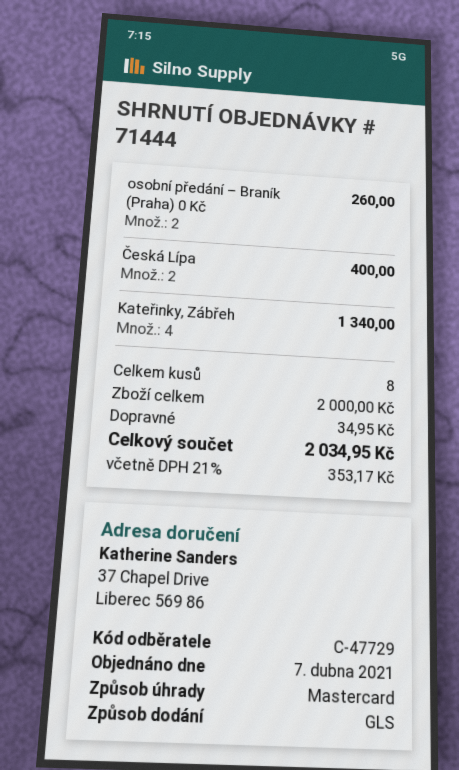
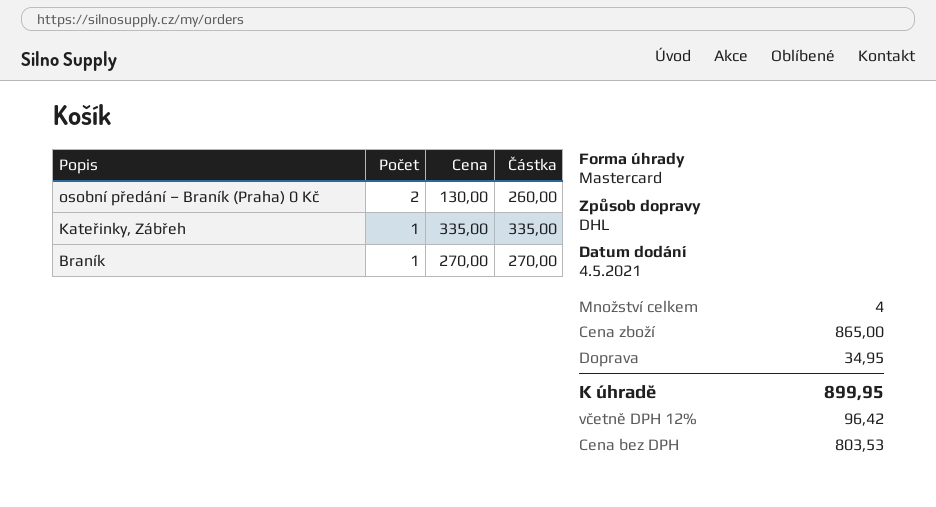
shipping method: GLS -> DHL
Česká Lípa: 2 for 400.00 -> none
Kateřinky, Zábřeh: 4 for 1340.00 -> 1 for 335.00
Braník: none -> 1 for 270.00
total quantity: 8 -> 4
subtotal: 2000.00 -> 865.00
tax: 21% = 353.17 -> 12% = 96.42
total: 2034.95 -> 899.95

